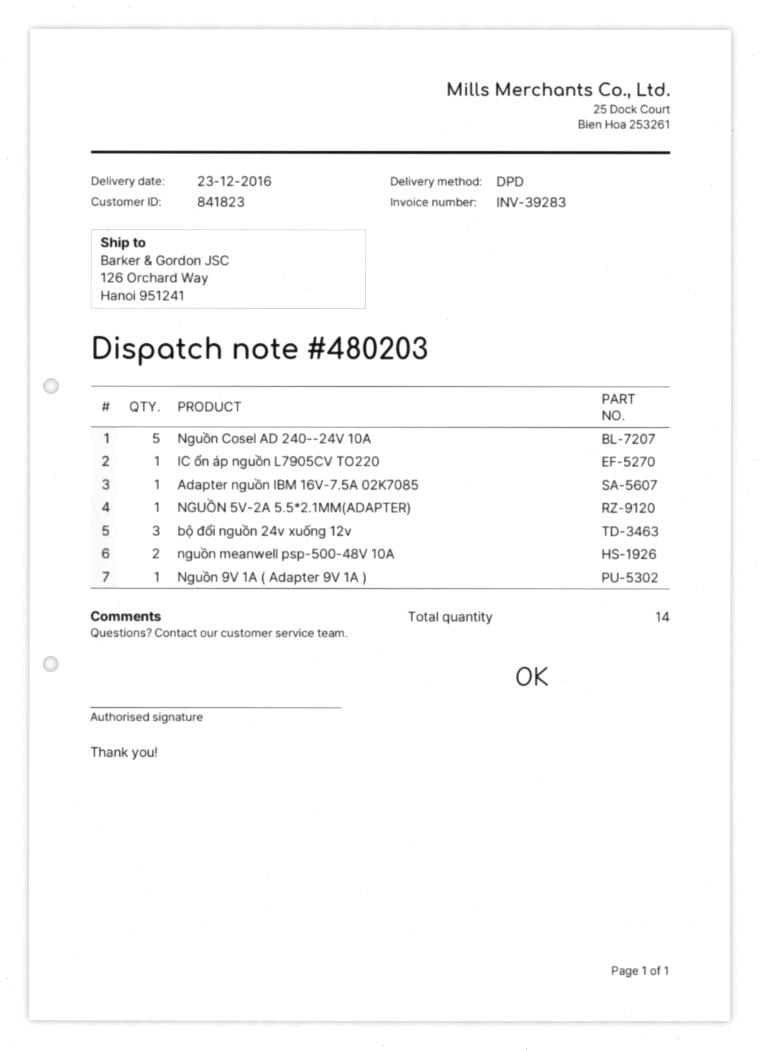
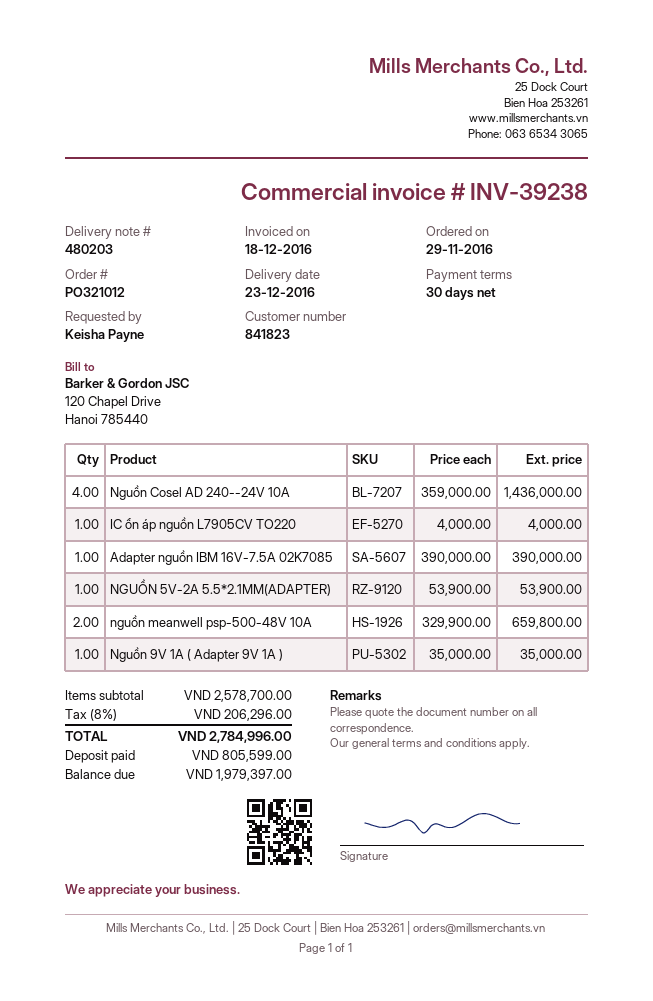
invoice number: INV-39283 -> INV-39238
Nguồn Cosel AD 240--24V 10A: 5 -> 4
bộ đổi nguồn 24v xuống 12v: 3 -> none

